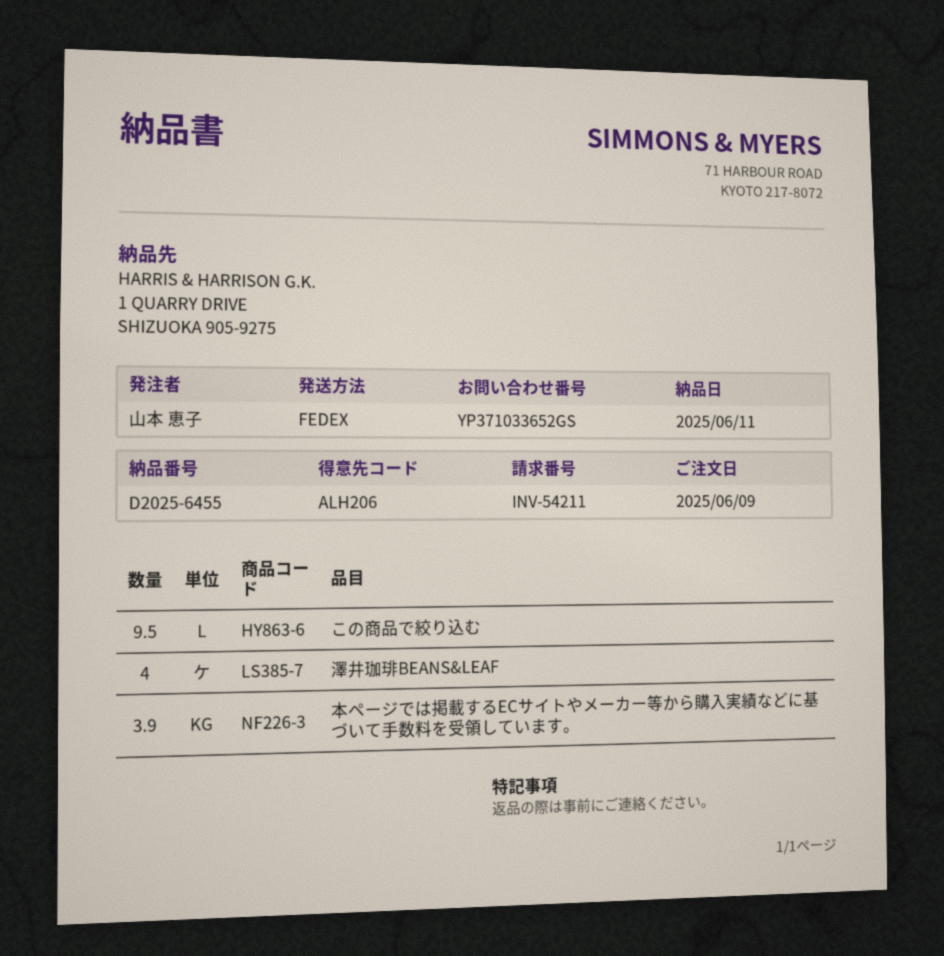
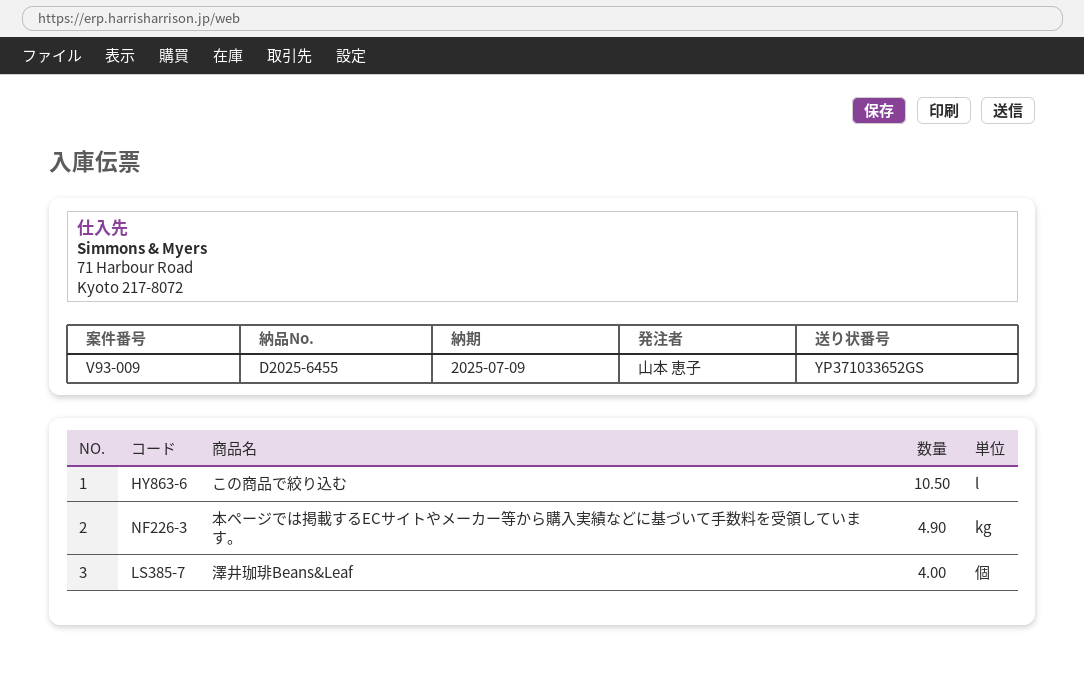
delivery date: 2025-06-11 -> 2025-07-09
この商品で絞り込む: 9.5 -> 10.5
本ページでは掲載するECサイトやメーカー等から購入実績などに基づいて手数料を受領しています。: 3.9 -> 4.9

